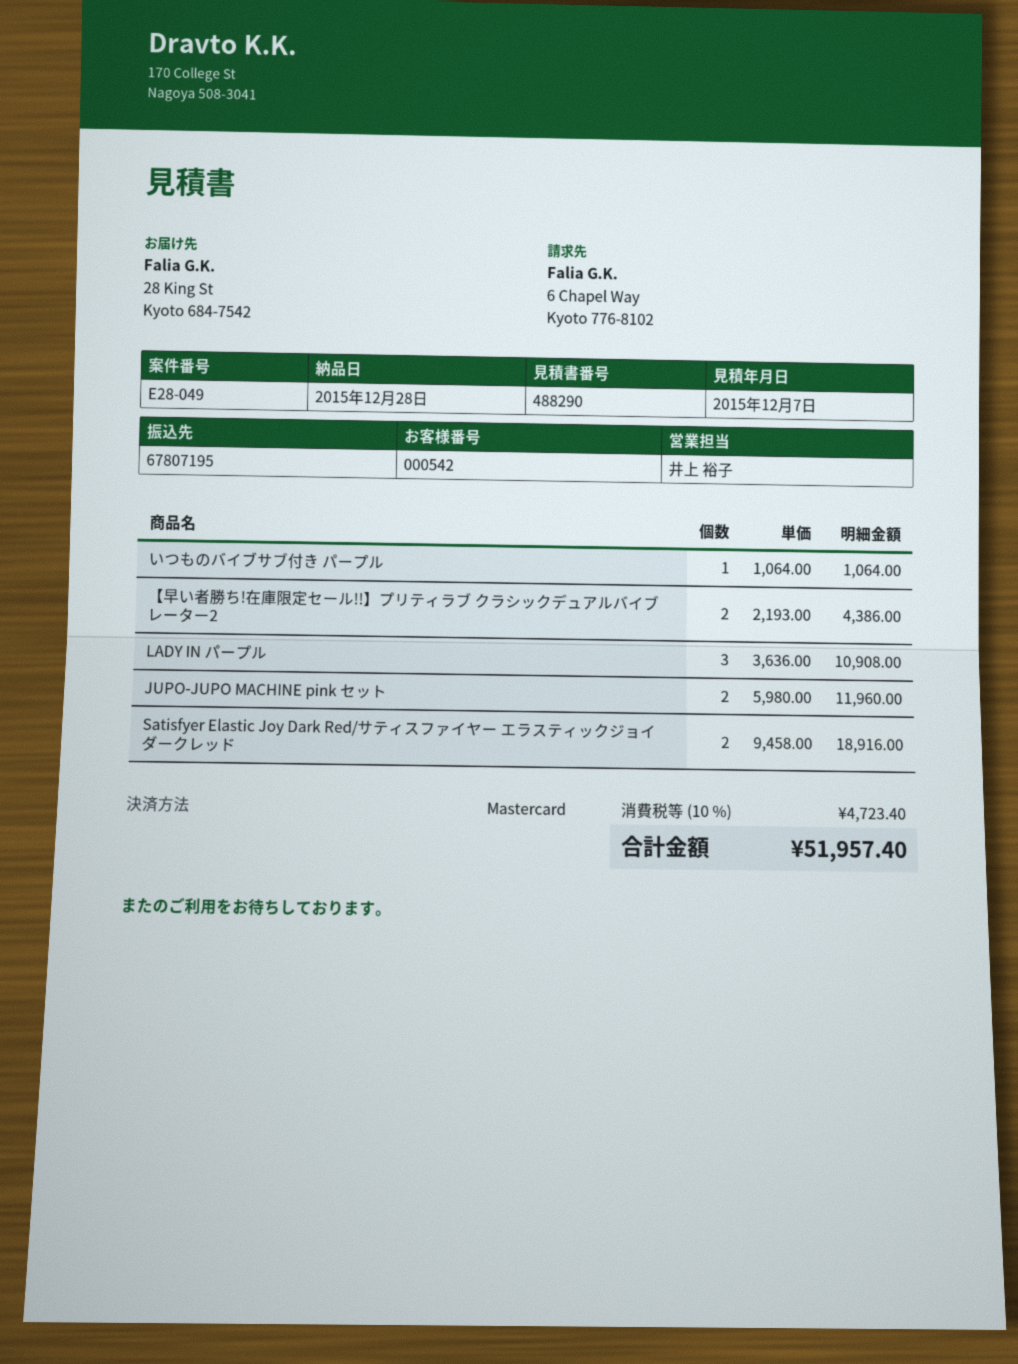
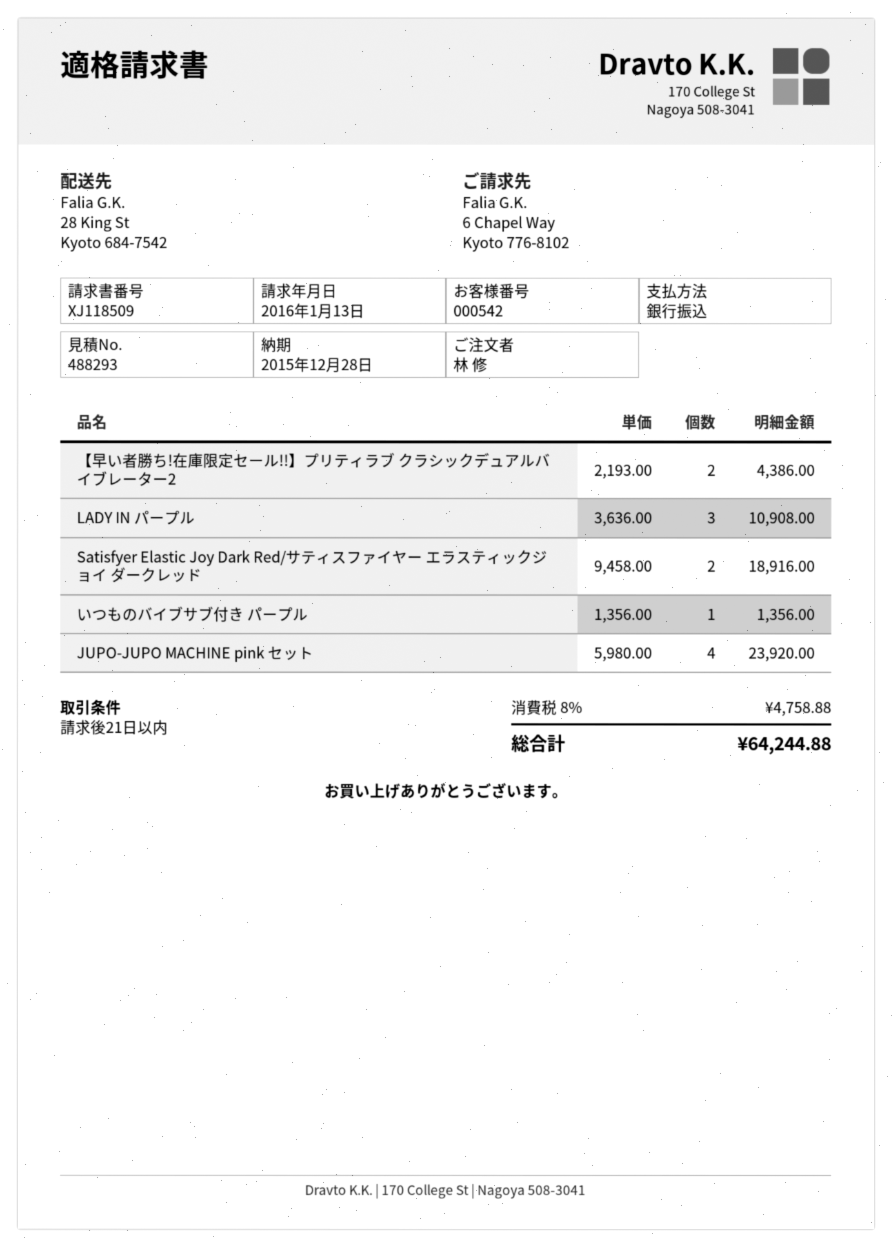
quote number: 488290 -> 488293
payment method: Mastercard -> bank transfer
いつものバイブサブ付き パープル: 1 x 1064.00 = 1064.00 -> 1 x 1356.00 = 1356.00
JUPO-JUPO MACHINE pink セット: 2 x 5980.00 = 11960.00 -> 4 x 5980.00 = 23920.00
tax: 10% = 4723.40 -> 8% = 4758.88
total: 51957.40 -> 64244.88

